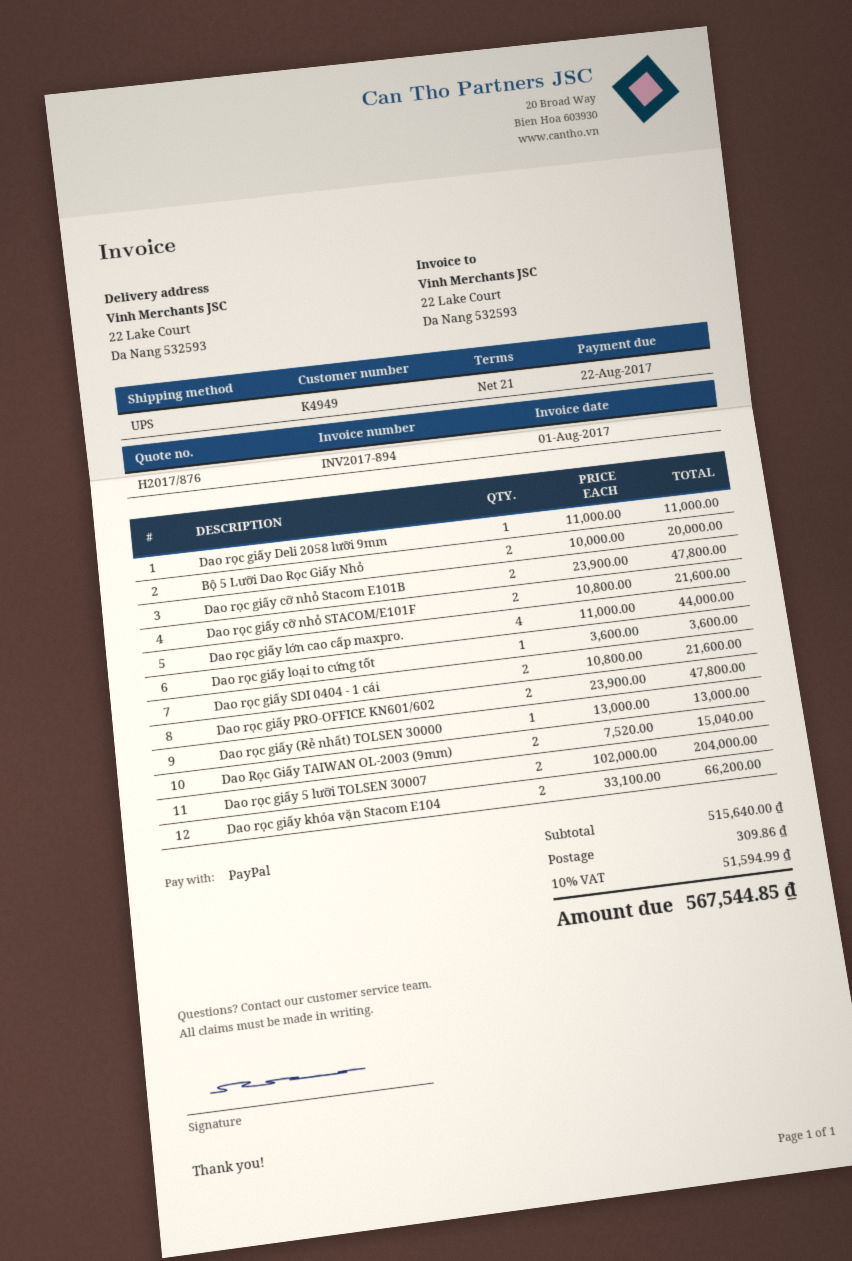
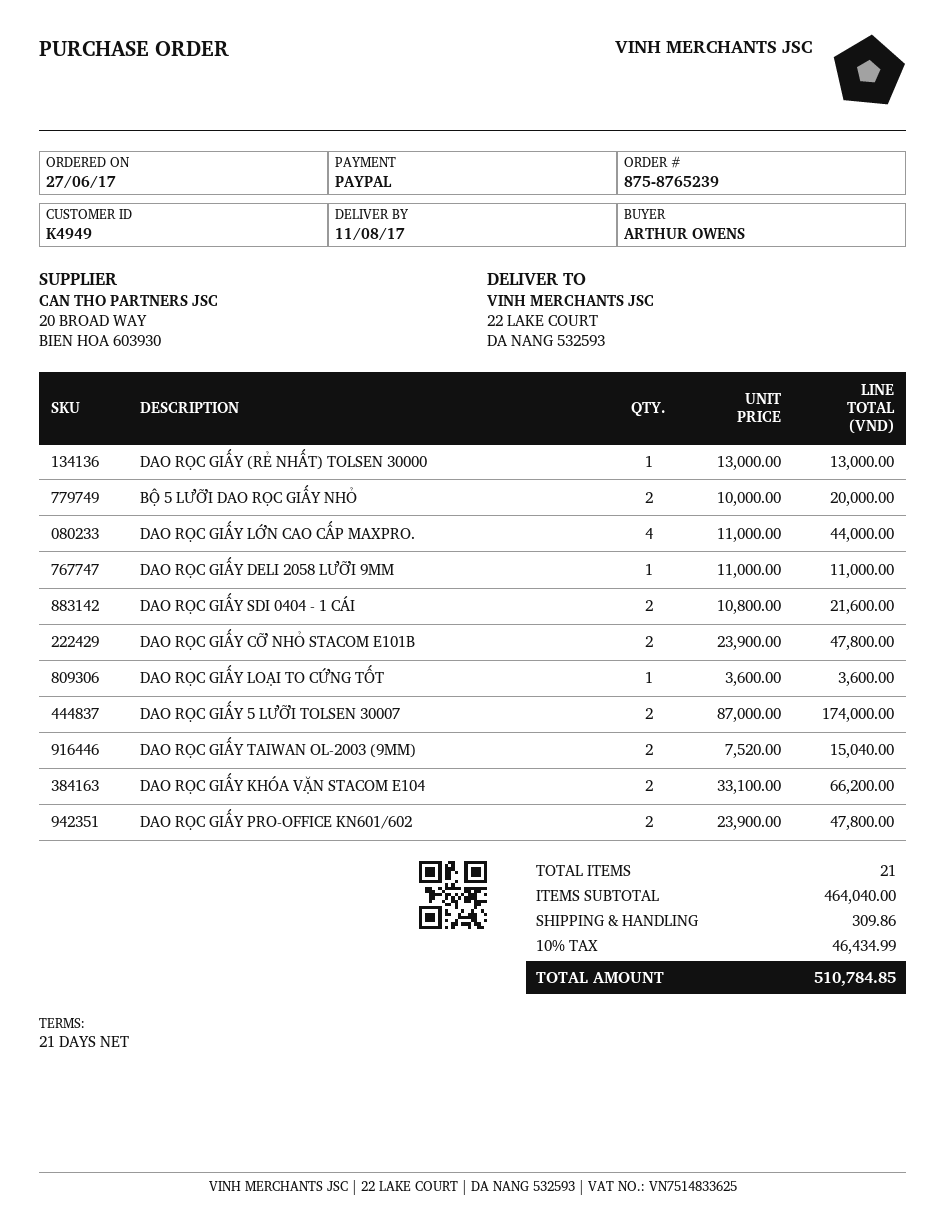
Dao rọc giấy cỡ nhỏ STACOM/E101F: 2 x 10800.00 = 21600.00 -> none
Dao rọc giấy 5 lưỡi TOLSEN 30007: 2 x 102000.00 = 204000.00 -> 2 x 87000.00 = 174000.00
subtotal: 515640.00 -> 464040.00
tax: 10% = 51594.99 -> 10% = 46434.99
total: 567544.85 -> 510784.85

